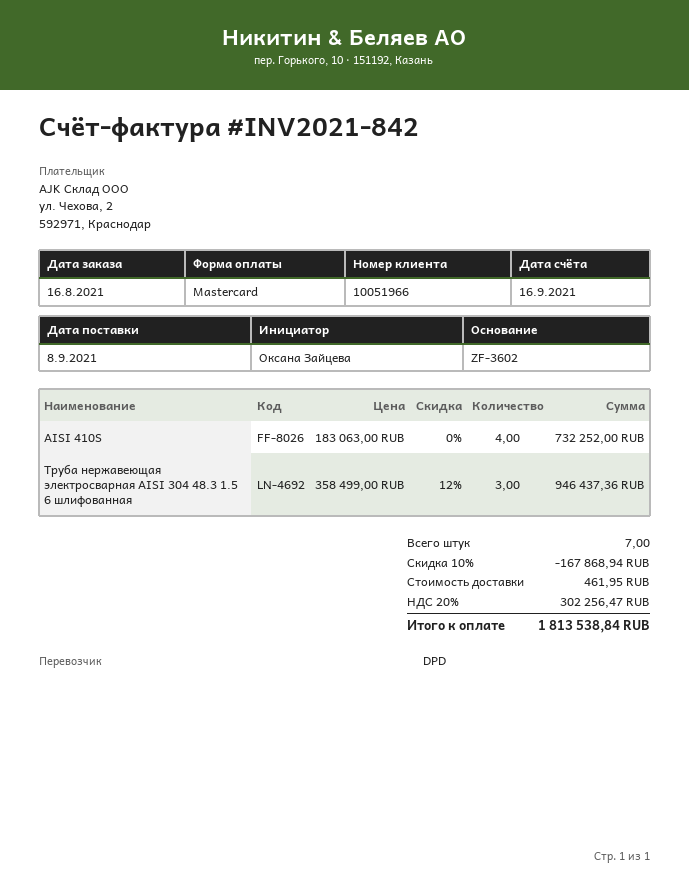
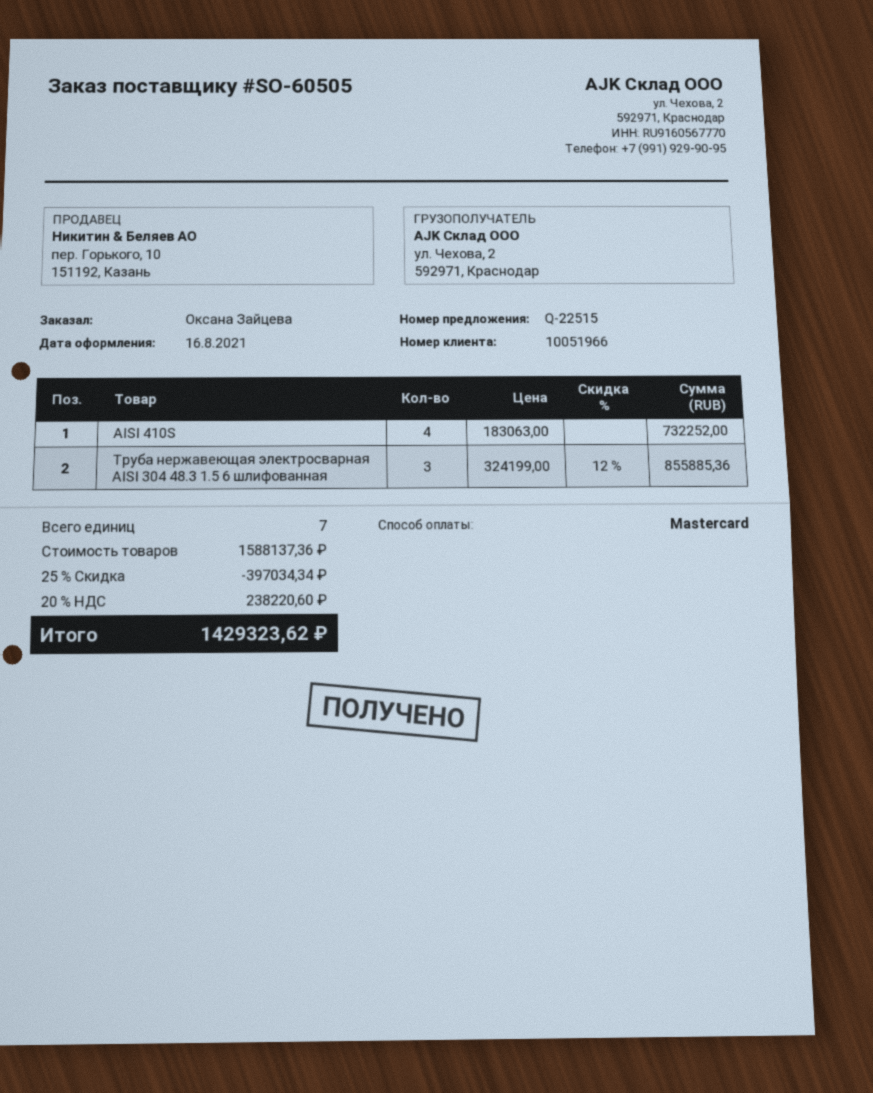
Труба нержавеющая электросварная AISI 304 48.3 1.5 6 шлифованная: 3 x 358499.00 - 12% = 946437.36 -> 3 x 324199.00 - 12% = 855885.36
discount: 10% = 167868.94 -> 25% = 397034.34
shipping: 461.95 -> none
tax: 20% = 302256.47 -> 20% = 238220.60
total: 1813538.84 -> 1429323.62

